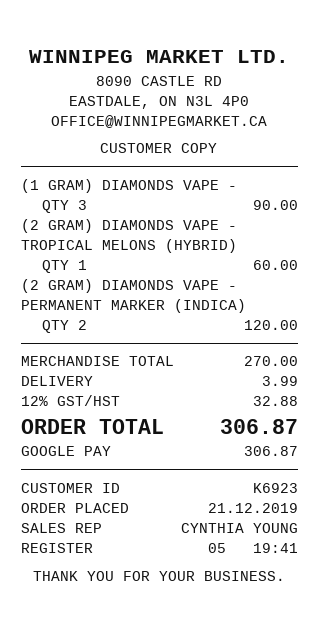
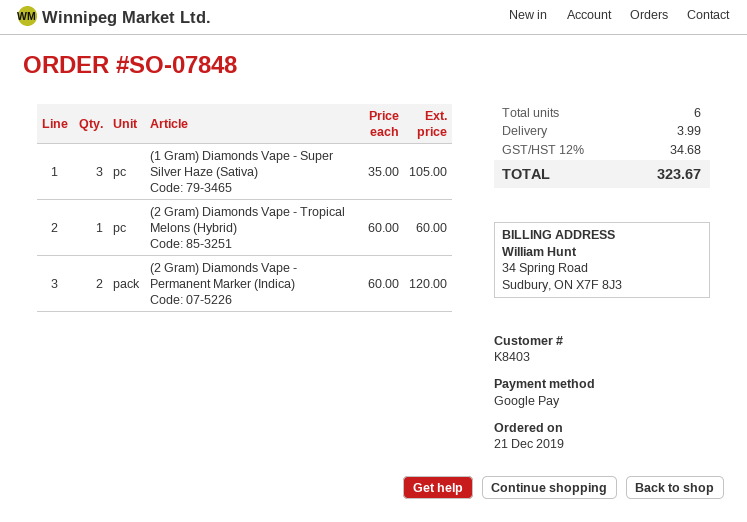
customer number: K6923 -> K8403
(1 GRAM) DIAMONDS VAPE -: 3 for 90.00 -> 3 for 105.00
tax: 12% = 32.88 -> 12% = 34.68
total: 306.87 -> 323.67

